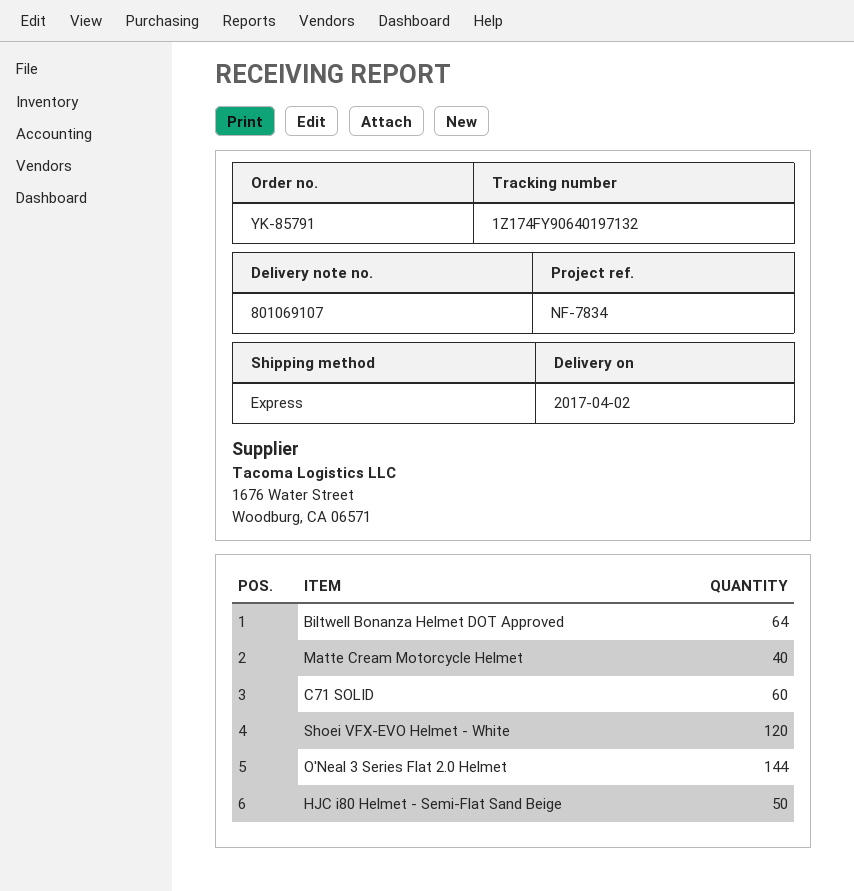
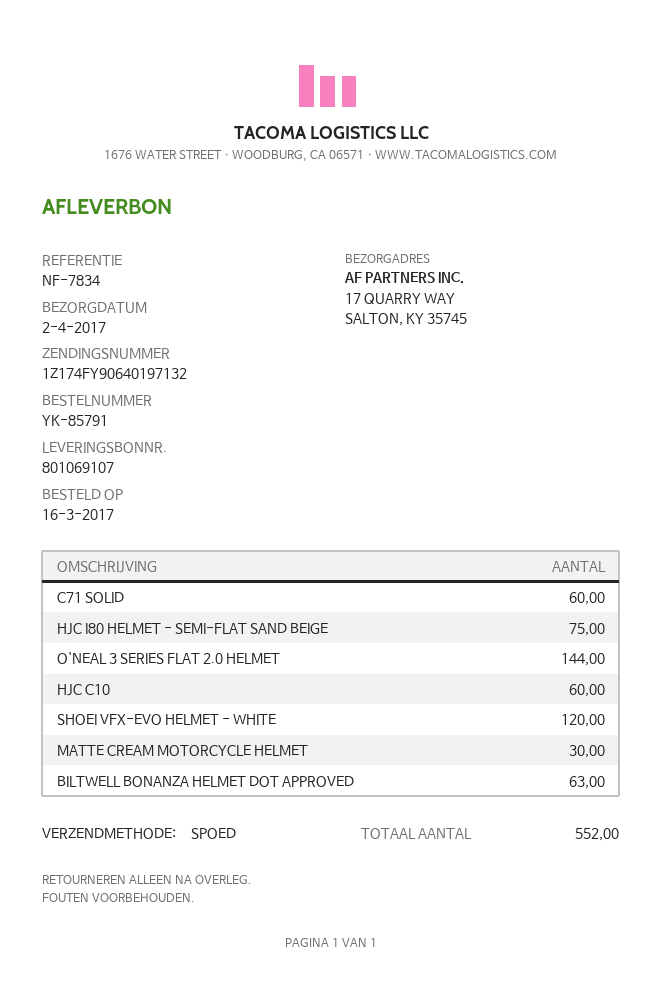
Biltwell Bonanza Helmet DOT Approved: 64 -> 63
Matte Cream Motorcycle Helmet: 40 -> 30
HJC i80 Helmet - Semi-Flat Sand Beige: 50 -> 75
HJC C10: none -> 60

